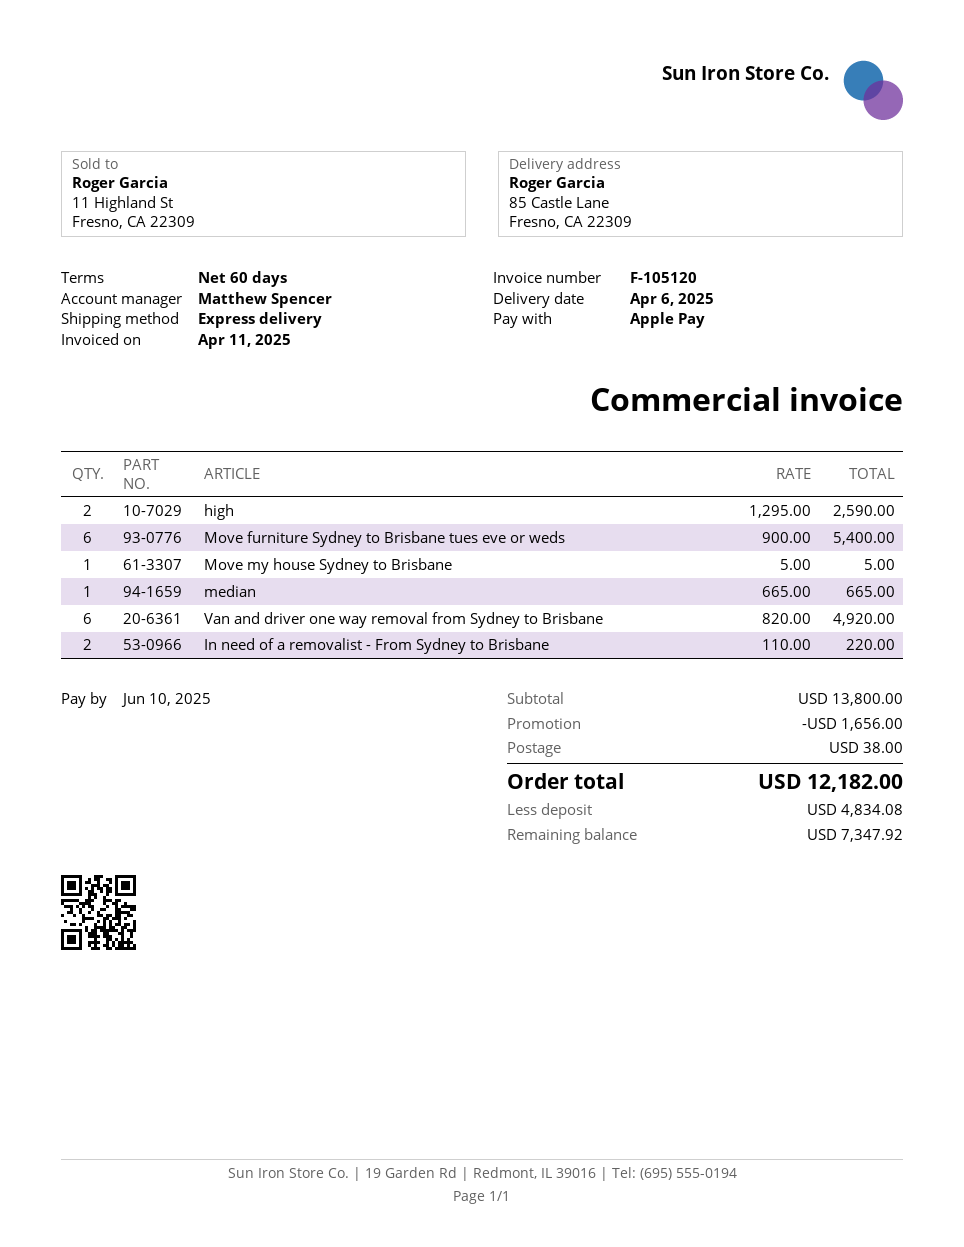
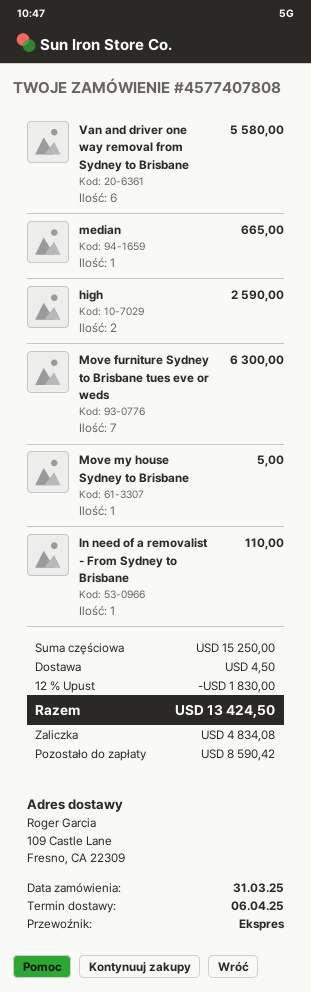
ship to: 85 Castle Lane, Fresno, CA 22309 -> 109 Castle Lane, Fresno, CA 22309
Move furniture Sydney to Brisbane tues eve or weds: 6 for 5400.00 -> 7 for 6300.00
Van and driver one way removal from Sydney to Brisbane: 6 for 4920.00 -> 6 for 5580.00
In need of a removalist - From Sydney to Brisbane: 2 for 220.00 -> 1 for 110.00
subtotal: 13800.00 -> 15250.00
discount: 1656.00 -> 1830.00
shipping: 38.00 -> 4.50
total: 12182.00 -> 13424.50
balance: 7347.92 -> 8590.42

